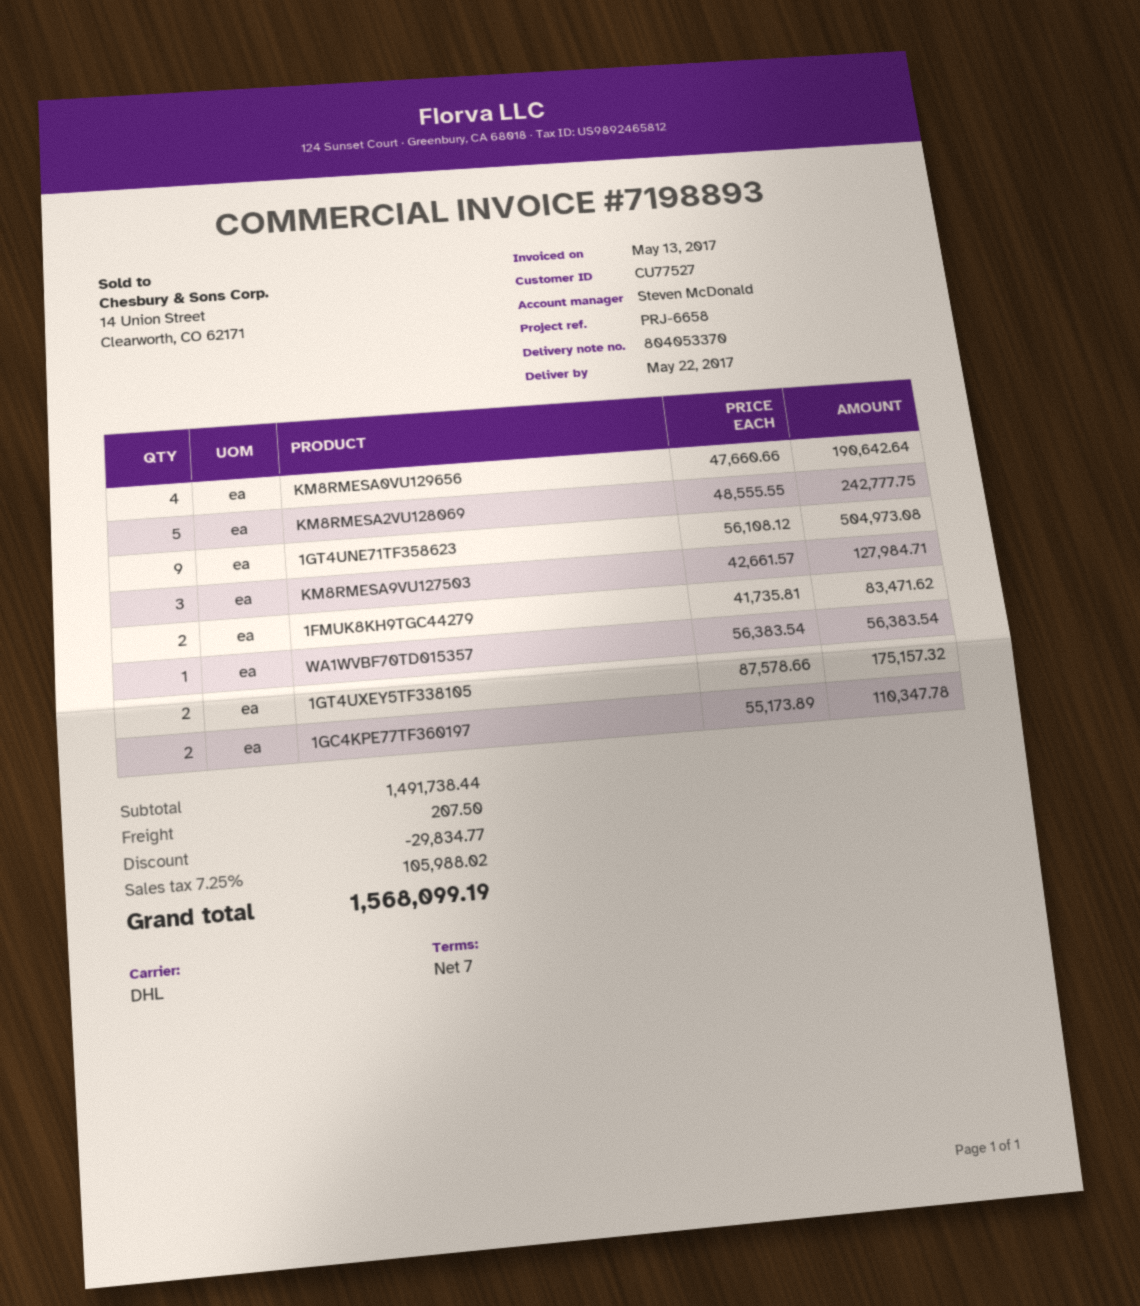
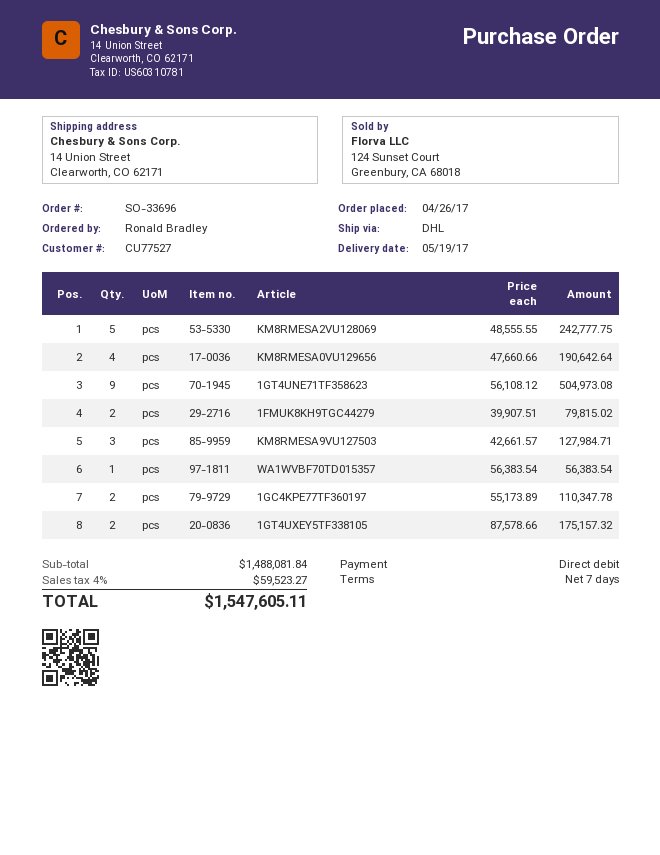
delivery date: 2017-05-22 -> 2017-05-19
1FMUK8KH9TGC44279: 2 x 41735.81 = 83471.62 -> 2 x 39907.51 = 79815.02
subtotal: 1491738.44 -> 1488081.84
discount: 29834.77 -> none
shipping: 207.50 -> none
tax: 7.25% = 105988.02 -> 4% = 59523.27
total: 1568099.19 -> 1547605.11

